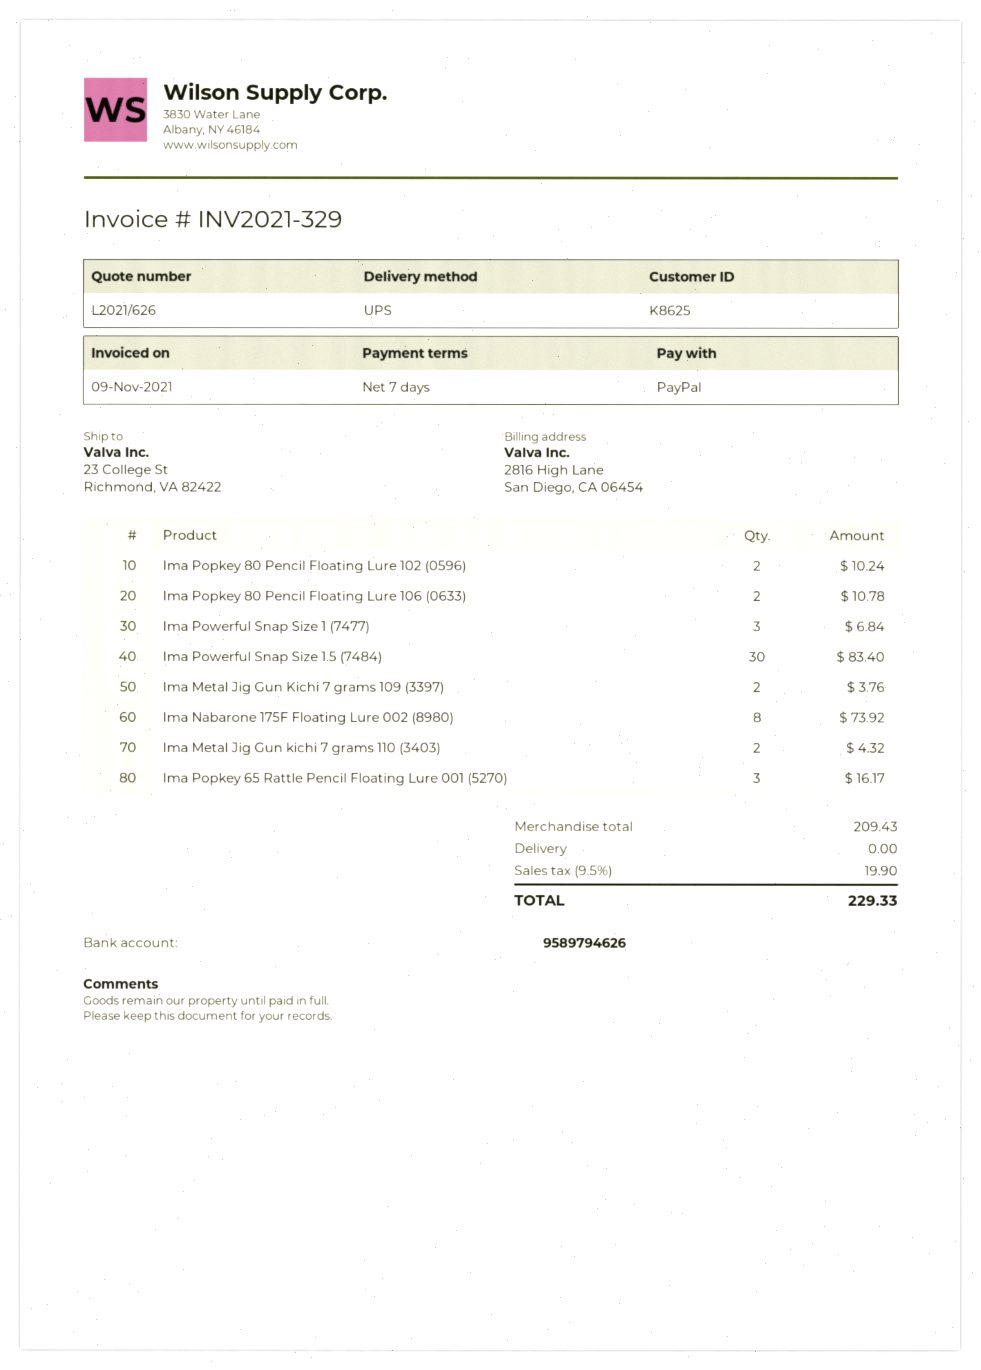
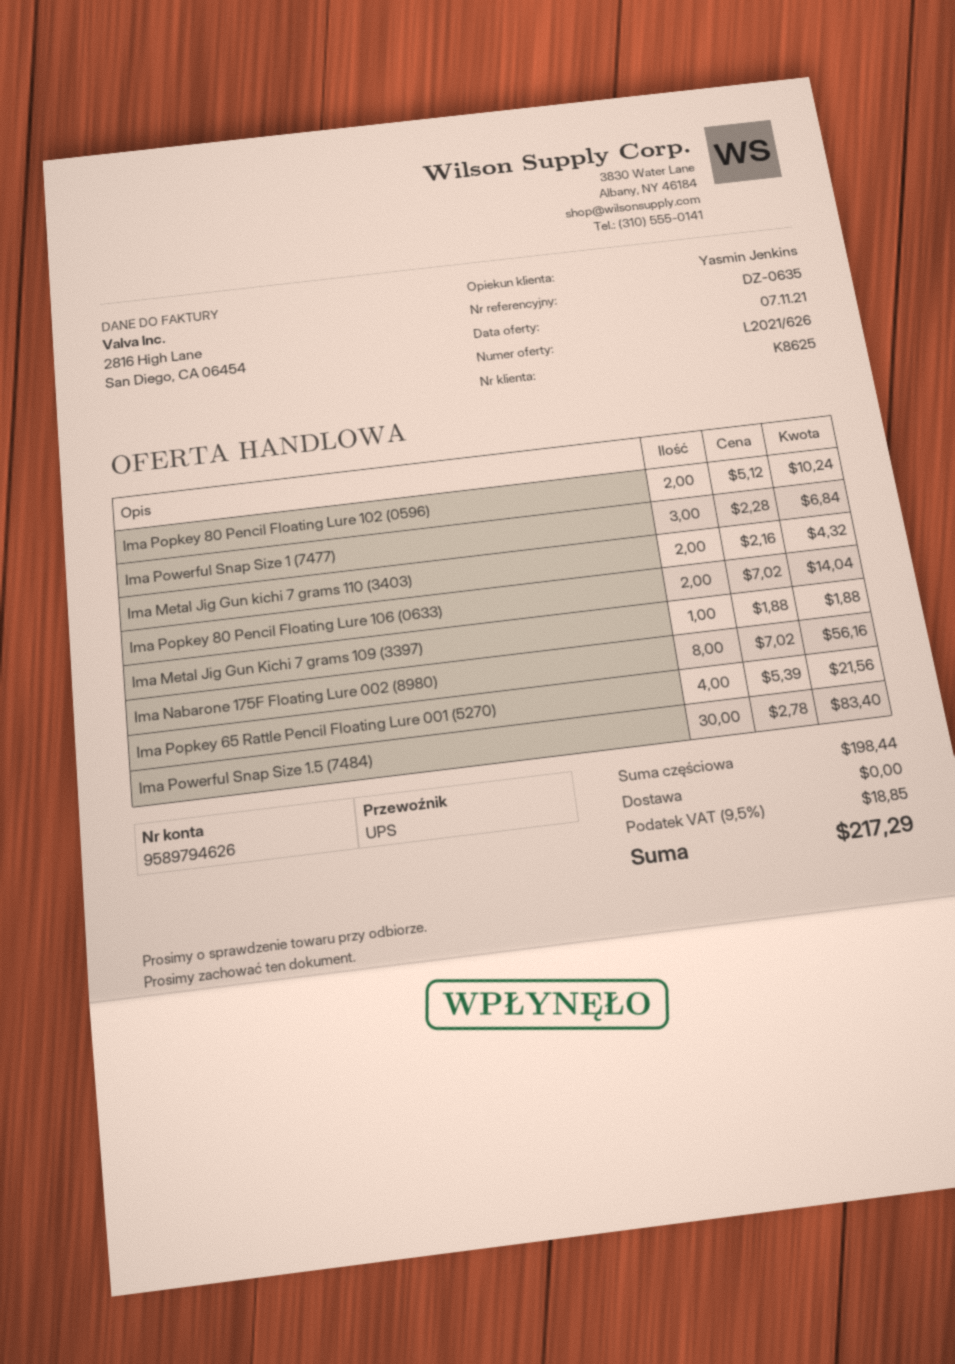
Ima Popkey 80 Pencil Floating Lure 106 (0633): 2 for 10.78 -> 2 for 14.04
Ima Metal Jig Gun Kichi 7 grams 109 (3397): 2 for 3.76 -> 1 for 1.88
Ima Nabarone 175F Floating Lure 002 (8980): 8 for 73.92 -> 8 for 56.16
Ima Popkey 65 Rattle Pencil Floating Lure 001 (5270): 3 for 16.17 -> 4 for 21.56
subtotal: 209.43 -> 198.44
tax: 9.5% = 19.90 -> 9.5% = 18.85
total: 229.33 -> 217.29

